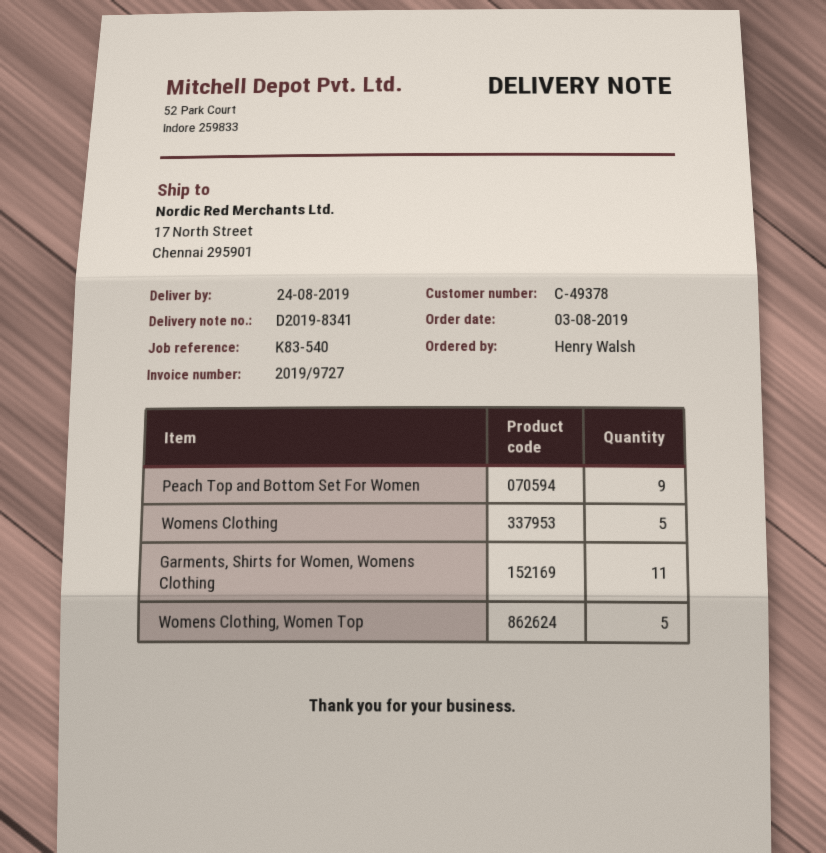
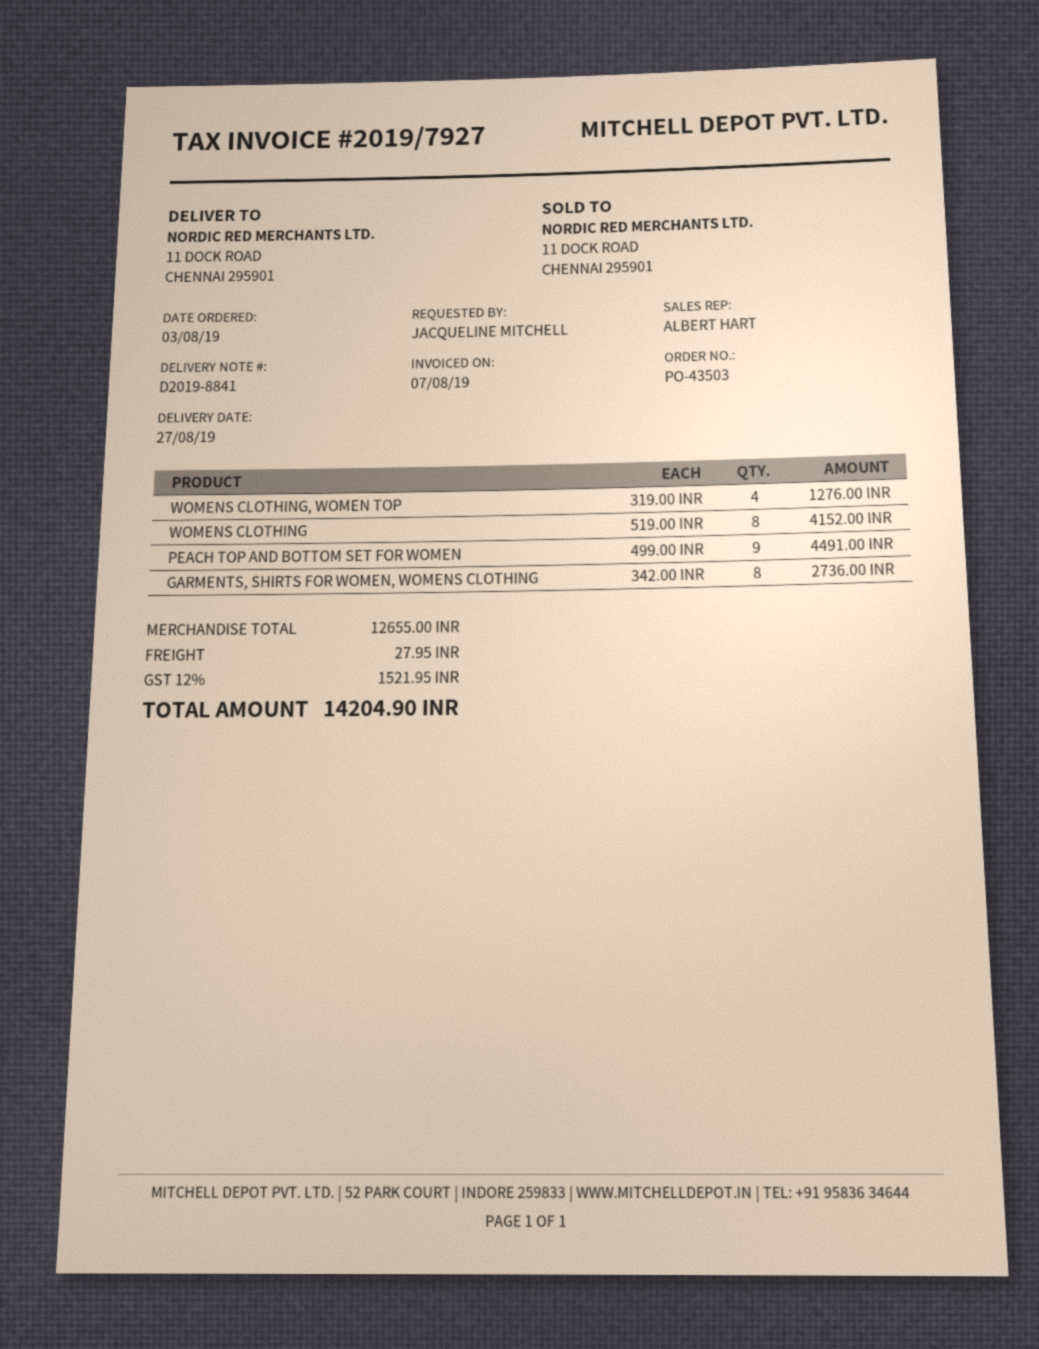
delivery note number: D2019-8341 -> D2019-8841
delivery date: 2019-08-24 -> 2019-08-27
invoice number: 2019/9727 -> 2019/7927
ordered by: Henry Walsh -> JACQUELINE MITCHELL
ship to: 17 North Street, Chennai 295901 -> 11 DOCK ROAD, CHENNAI 295901
Womens Clothing: 5 -> 8
Garments, Shirts for Women, Womens Clothing: 11 -> 8
Womens Clothing, Women Top: 5 -> 4

